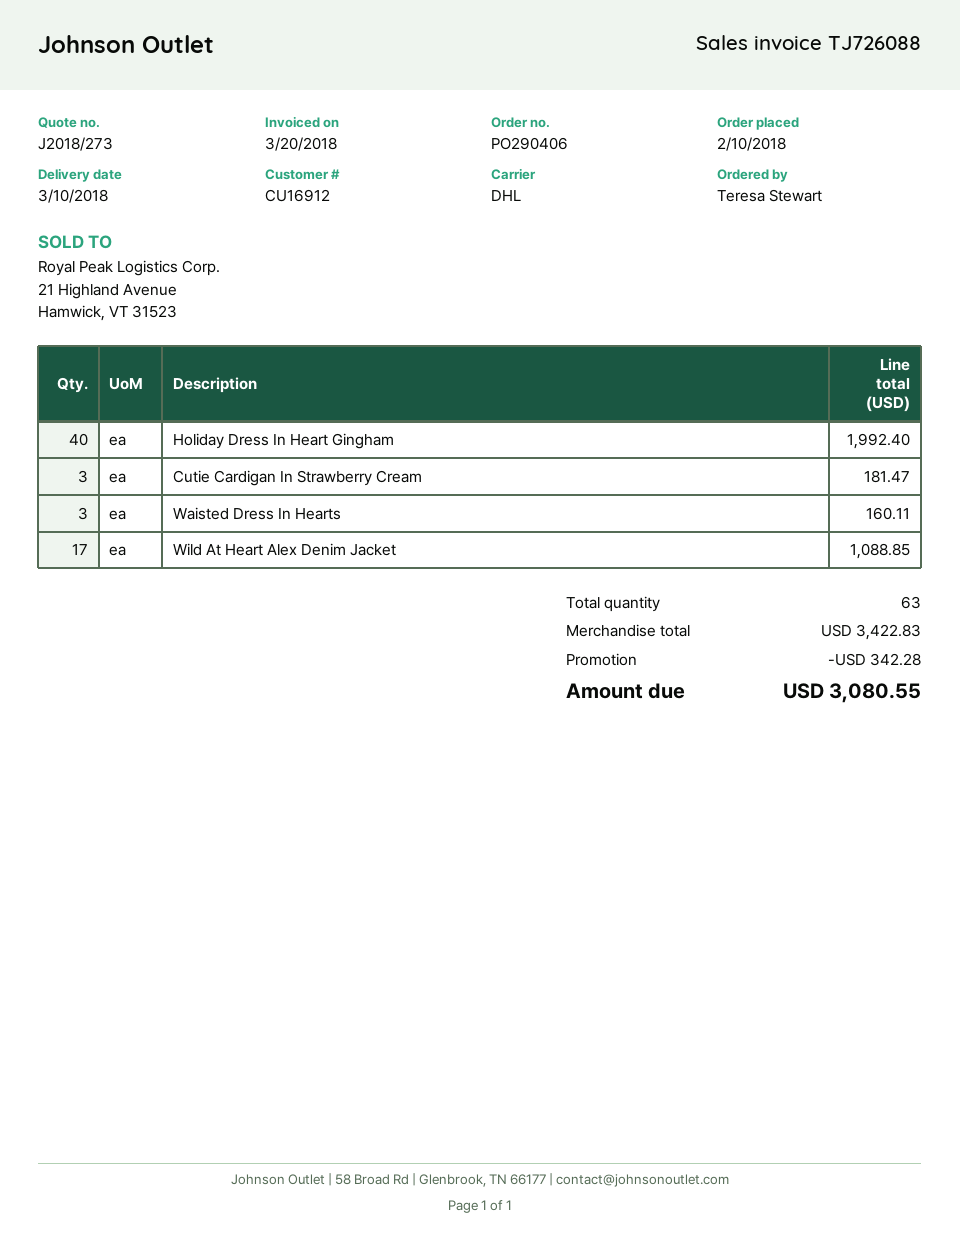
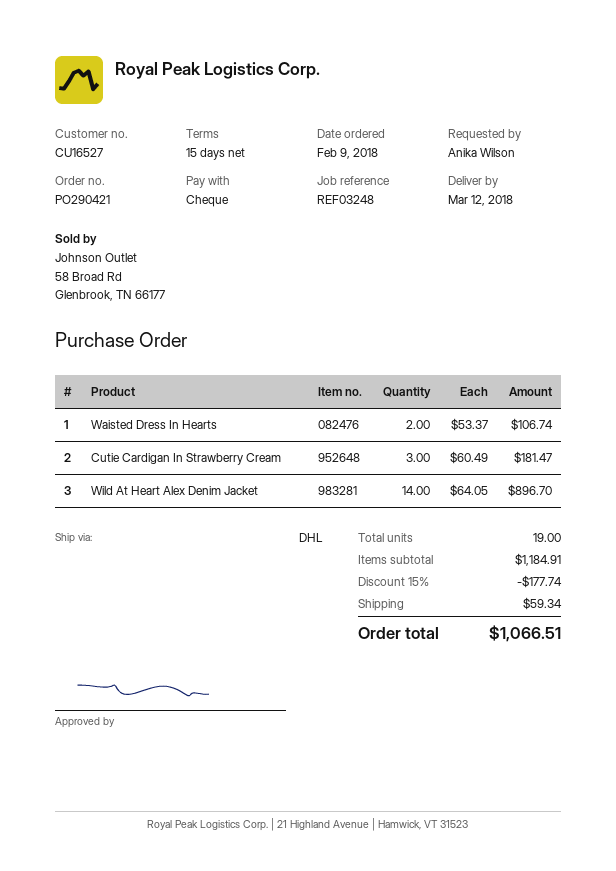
order number: PO290406 -> PO290421
order date: 2018-02-10 -> 2018-02-09
delivery date: 2018-03-10 -> 2018-03-12
customer number: CU16912 -> CU16527
ordered by: Teresa Stewart -> Anika Wilson
Holiday Dress In Heart Gingham: 40 for 1992.40 -> none
Waisted Dress In Hearts: 3 for 160.11 -> 2 for 106.74
Wild At Heart Alex Denim Jacket: 17 for 1088.85 -> 14 for 896.70
total quantity: 63 -> 19
subtotal: 3422.83 -> 1184.91
discount: 342.28 -> 177.74
shipping: none -> 59.34
total: 3080.55 -> 1066.51

